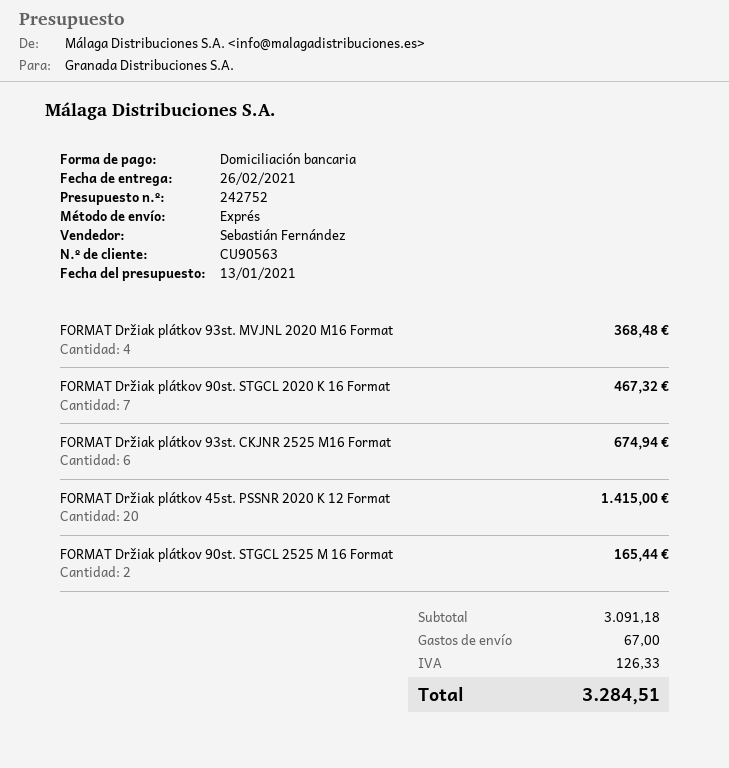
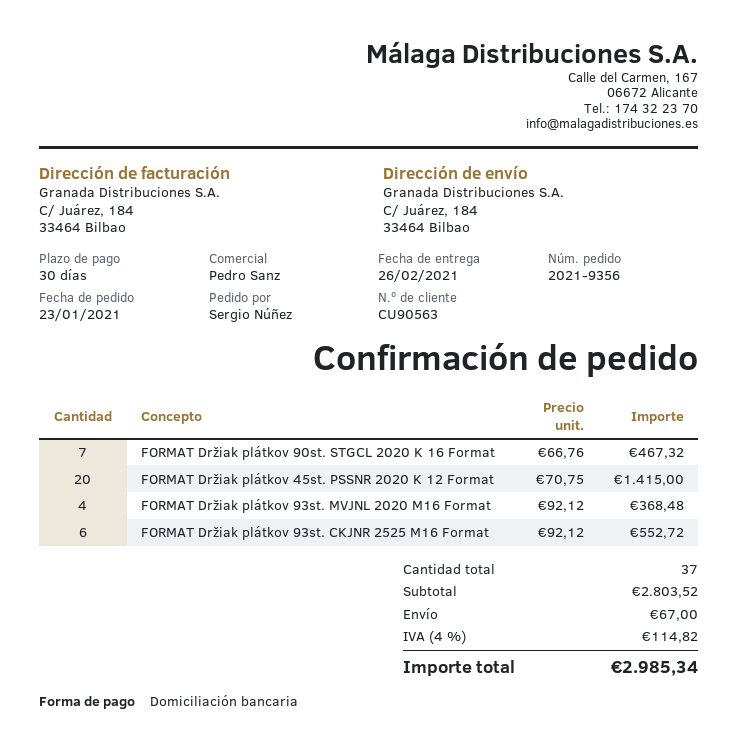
sales rep: Sebastián Fernández -> Pedro Sanz
FORMAT Držiak plátkov 93st. CKJNR 2525 M16 Format: 6 for 674.94 -> 6 for 552.72
FORMAT Držiak plátkov 90st. STGCL 2525 M 16 Format: 2 for 165.44 -> none
subtotal: 3091.18 -> 2803.52
tax: 126.33 -> 114.82
total: 3284.51 -> 2985.34

